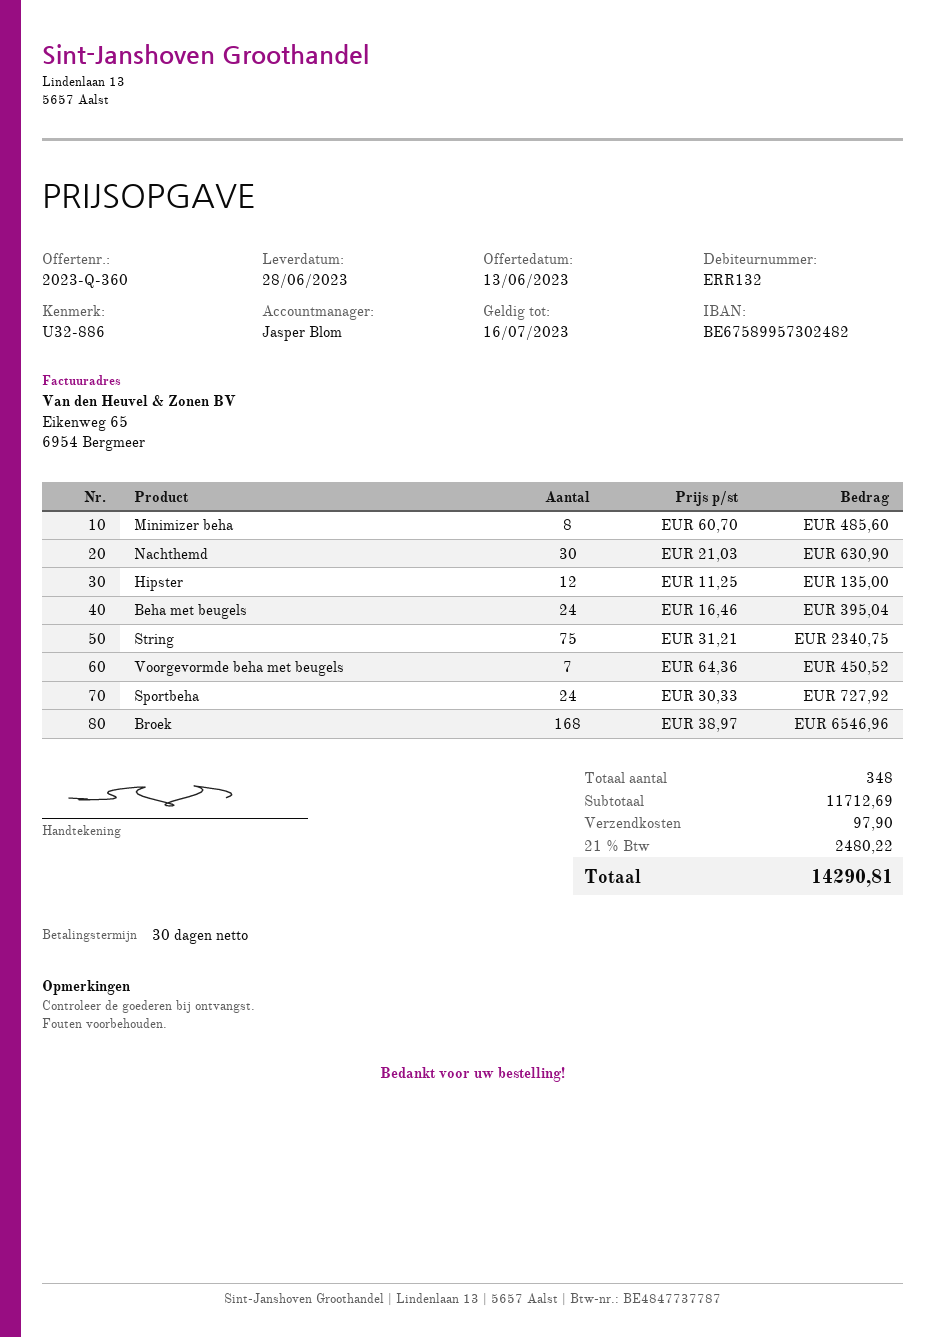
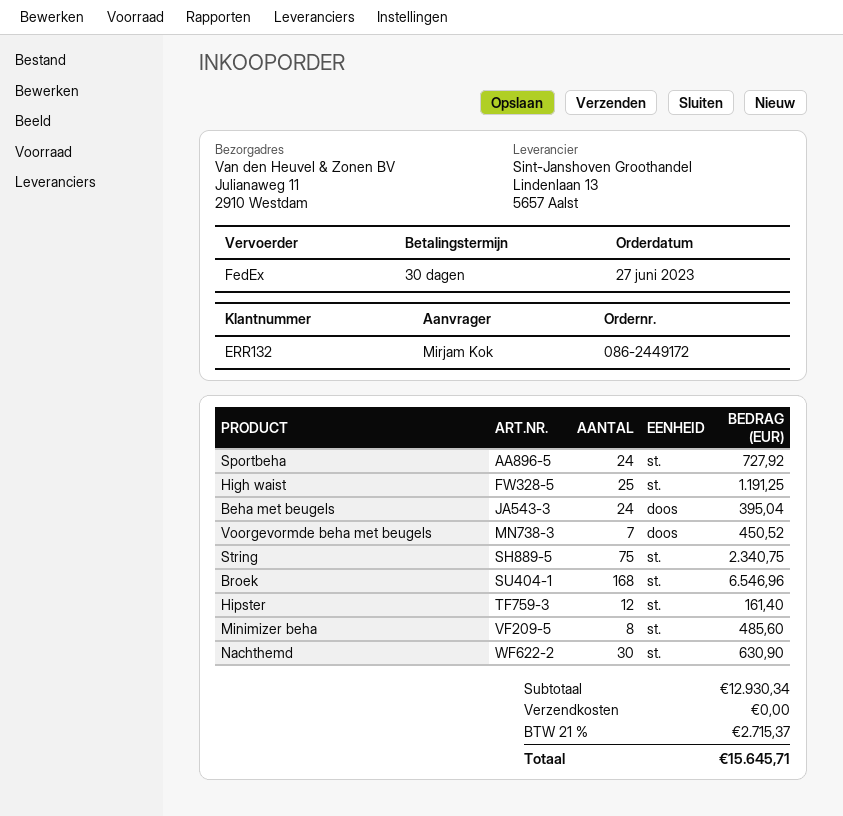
Hipster: 12 for 135.00 -> 12 for 161.40
High waist: none -> 25 for 1191.25
subtotal: 11712.69 -> 12930.34
shipping: 97.90 -> 0.00
tax: 21% = 2480.22 -> 21% = 2715.37
total: 14290.81 -> 15645.71

